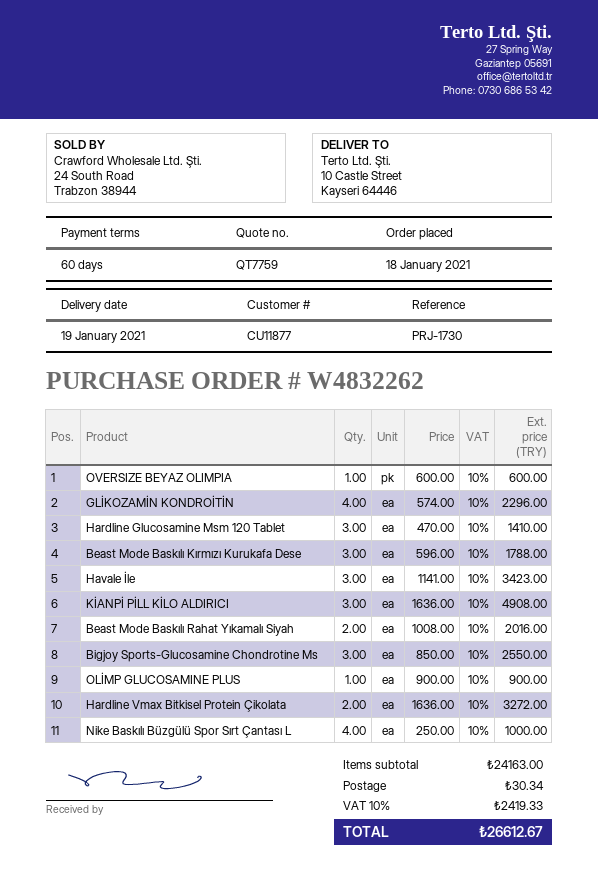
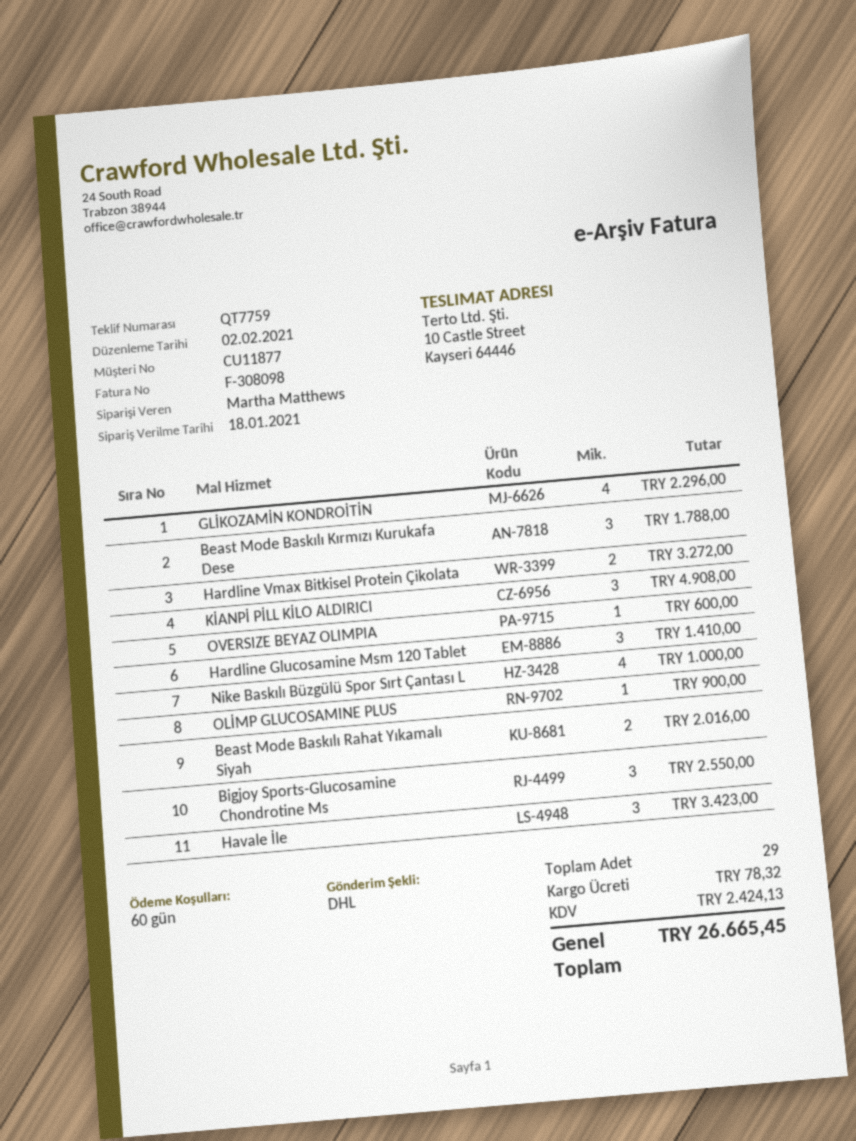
shipping: 30.34 -> 78.32
tax: 2419.33 -> 2424.13
total: 26612.67 -> 26665.45

